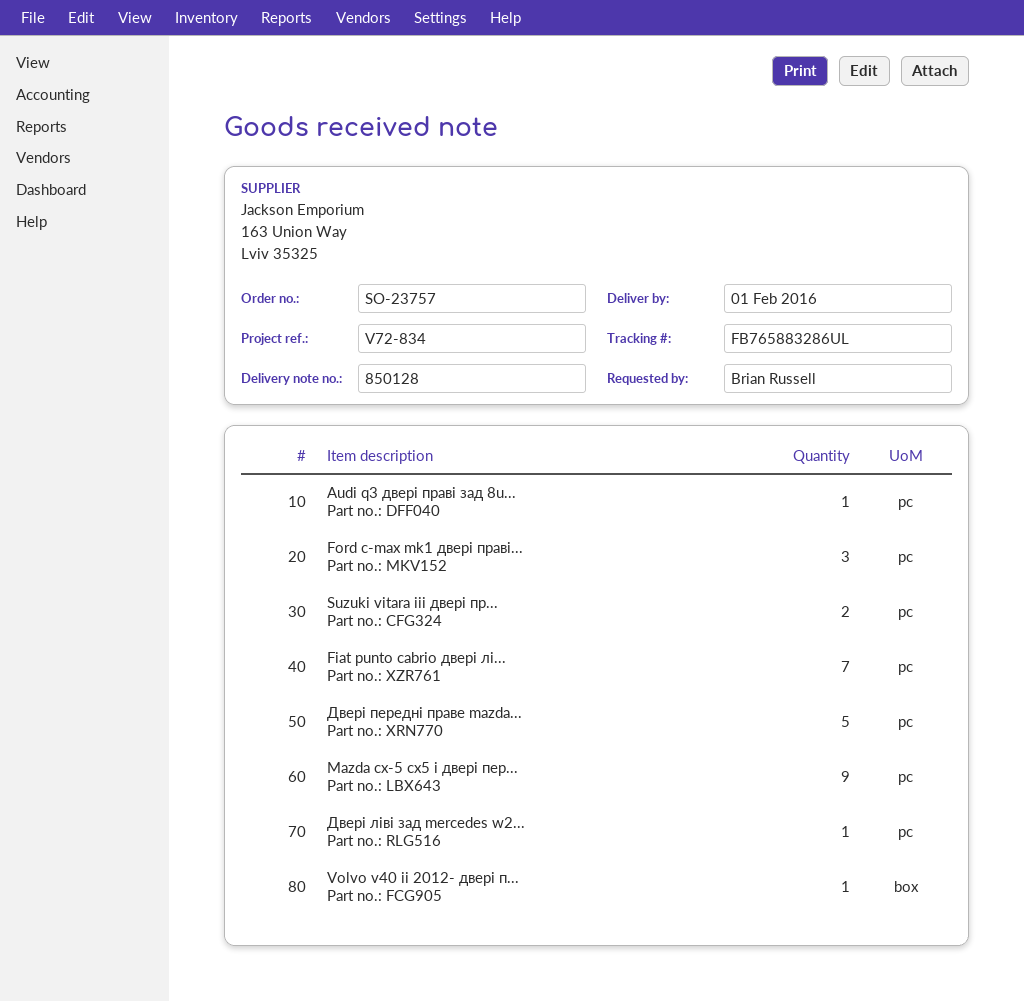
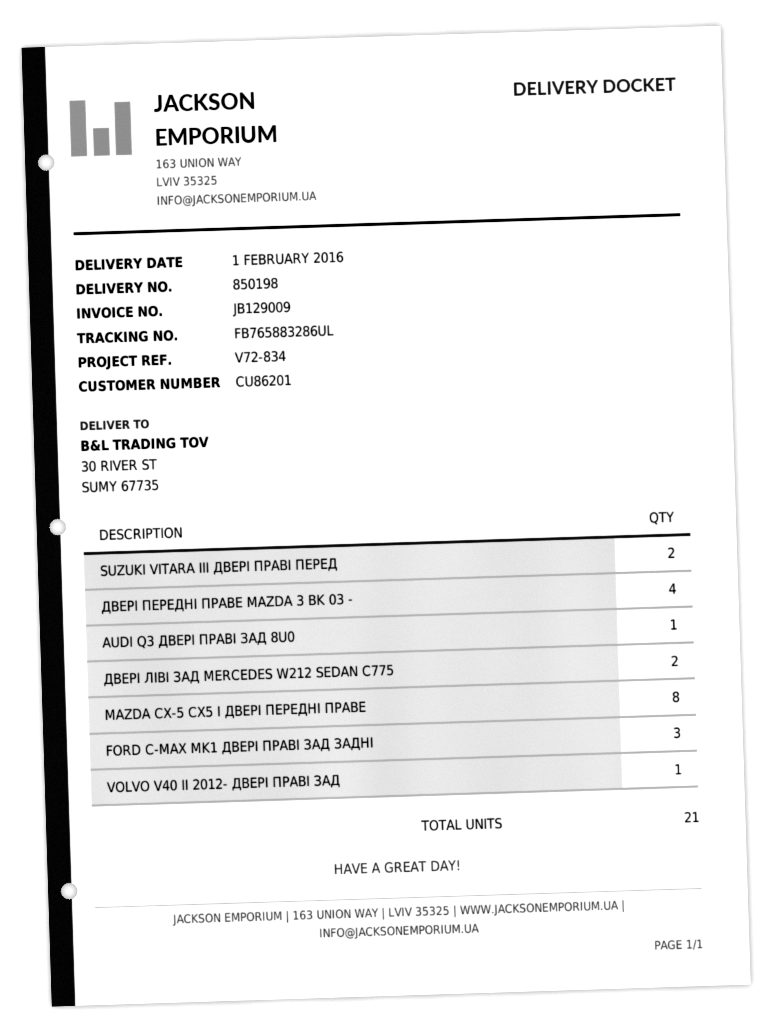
delivery note number: 850128 -> 850198
Fiat punto cabrio двері лі...: 7 -> none
Двері передні праве mazda...: 5 -> 4
Mazda cx-5 cx5 i двері пер...: 9 -> 8
Двері ліві зад mercedes w2...: 1 -> 2

